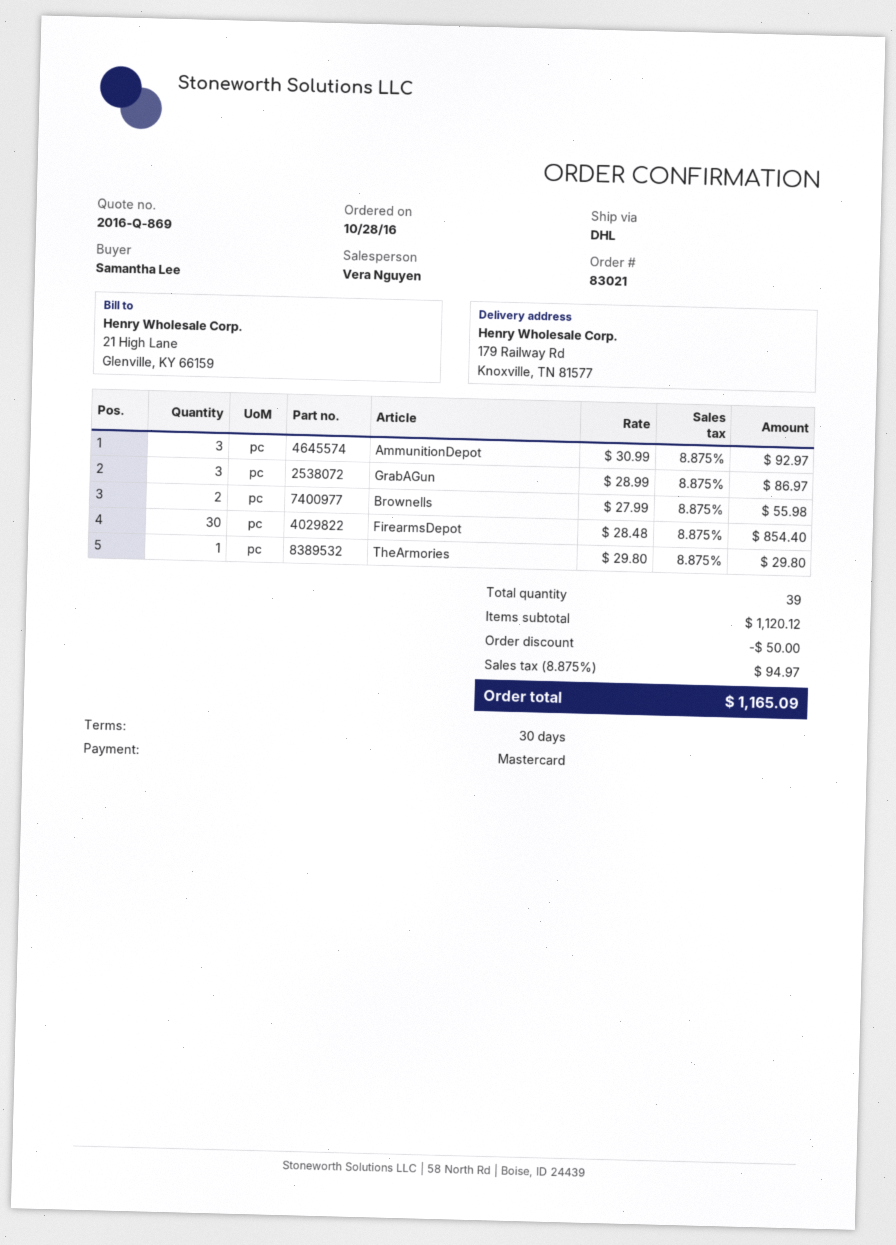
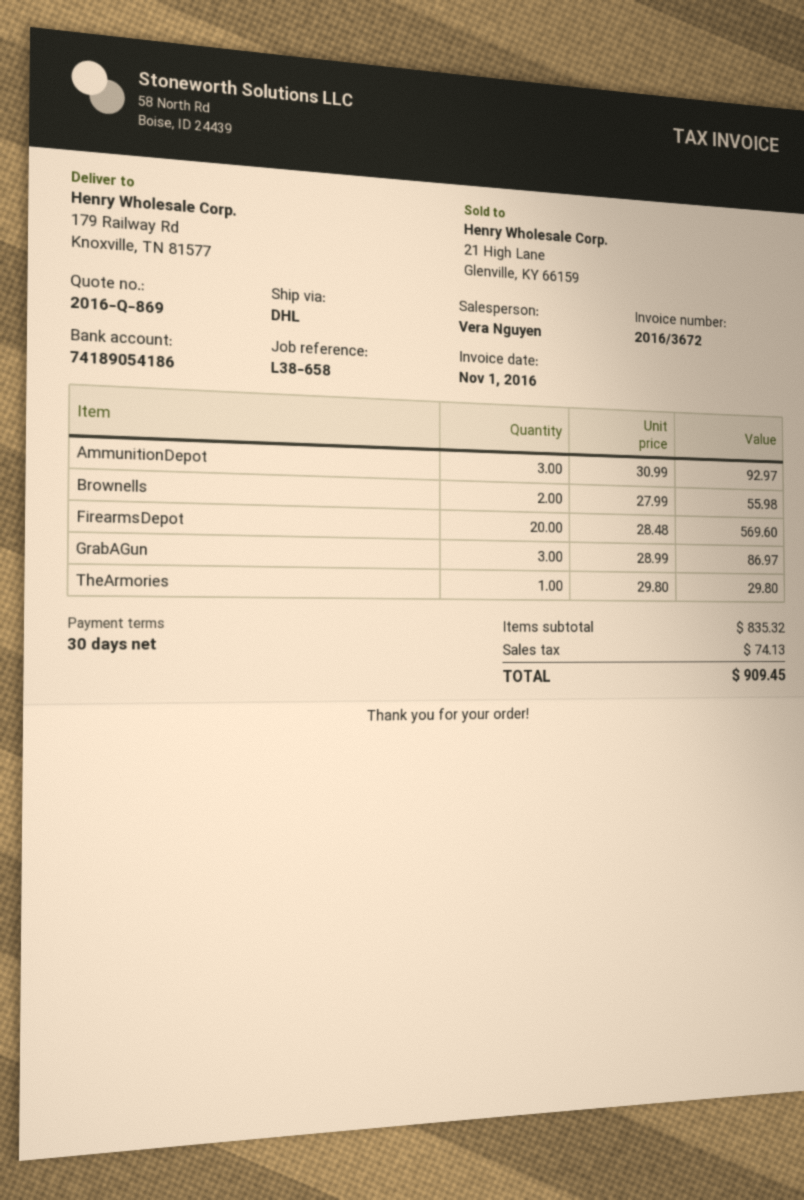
FirearmsDepot: 30 x 28.48 = 854.40 -> 20 x 28.48 = 569.60
subtotal: 1120.12 -> 835.32
discount: 50.00 -> none
tax: 94.97 -> 74.13
total: 1165.09 -> 909.45

